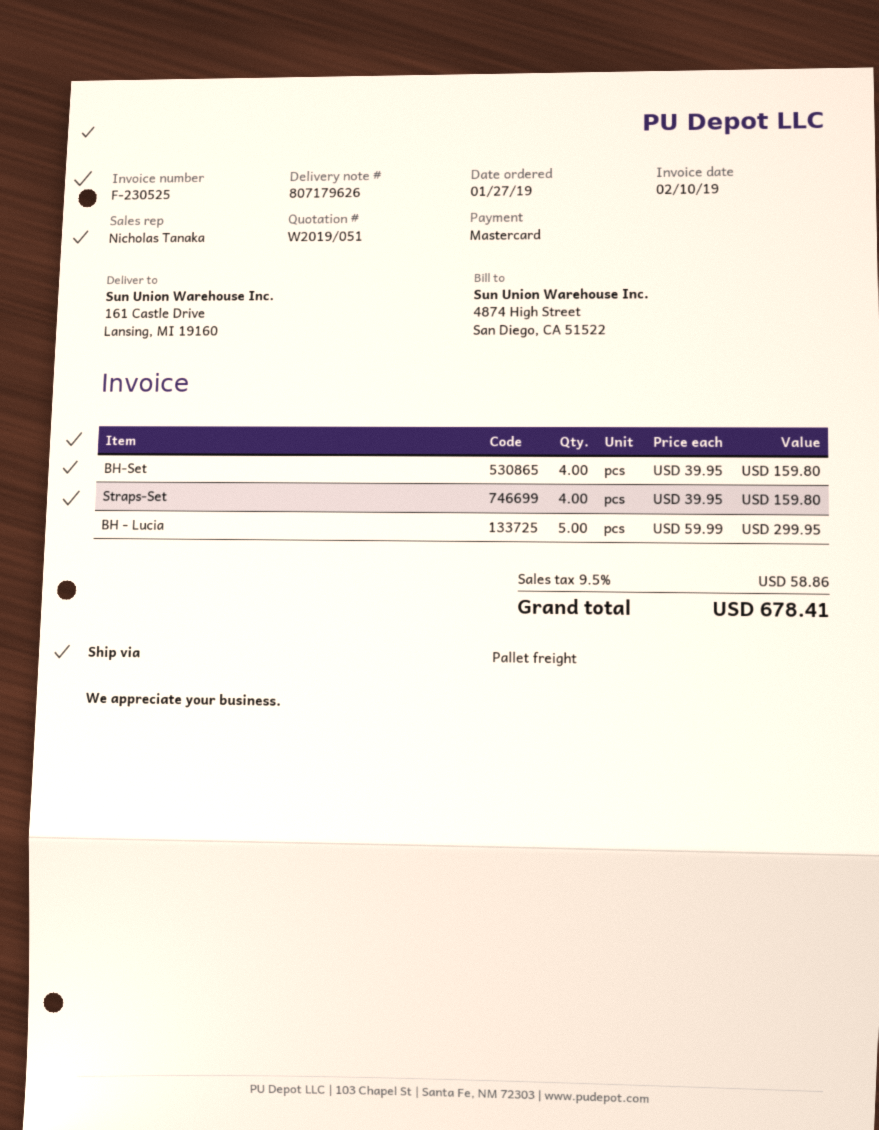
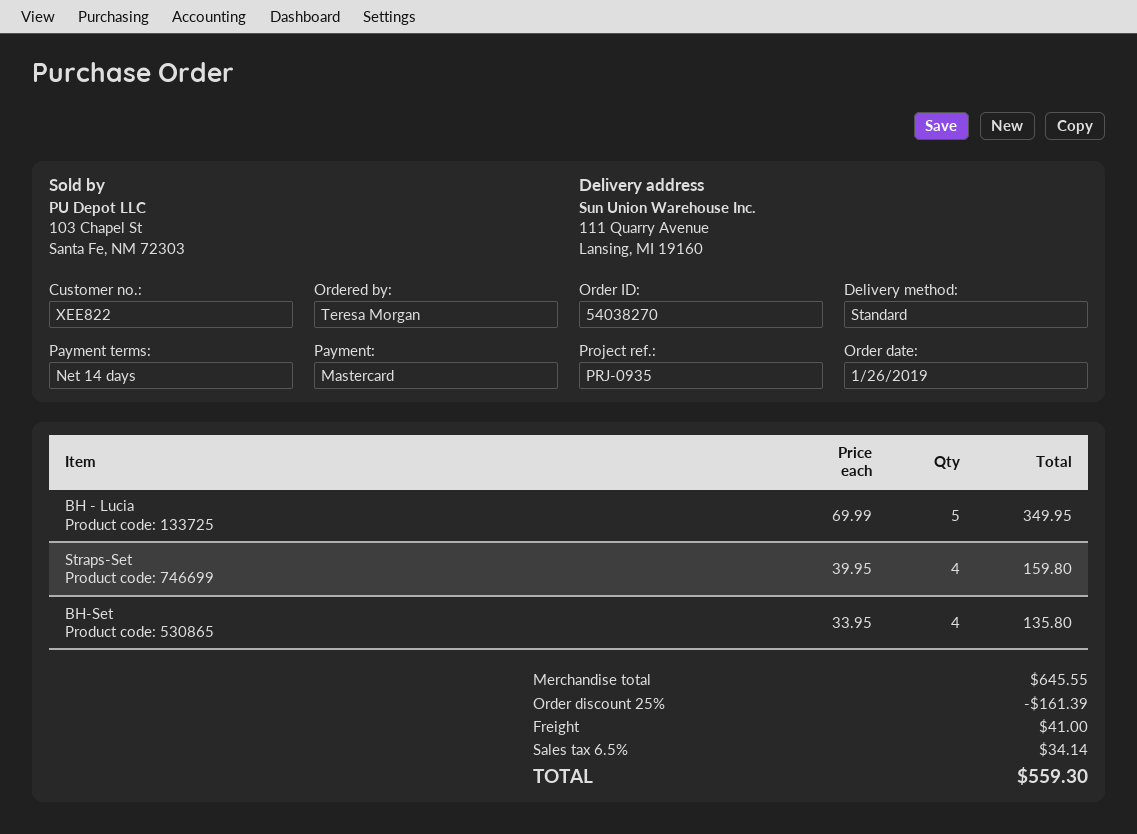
order date: 2019-01-27 -> 2019-01-26
shipping method: pallet freight -> standard
ship to: 161 Castle Drive, Lansing, MI 19160 -> 111 Quarry Avenue, Lansing, MI 19160
BH-Set: 4 x 39.95 = 159.80 -> 4 x 33.95 = 135.80
BH - Lucia: 5 x 59.99 = 299.95 -> 5 x 69.99 = 349.95
discount: none -> 25% = 161.39
shipping: none -> 41.00
tax: 9.5% = 58.86 -> 6.5% = 34.14
total: 678.41 -> 559.30

